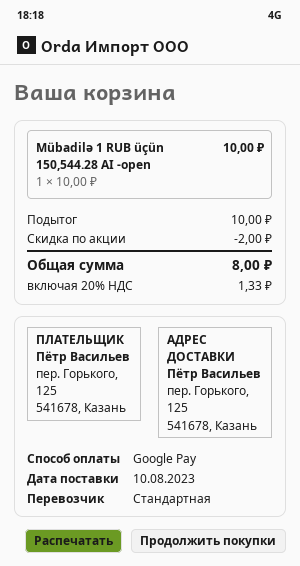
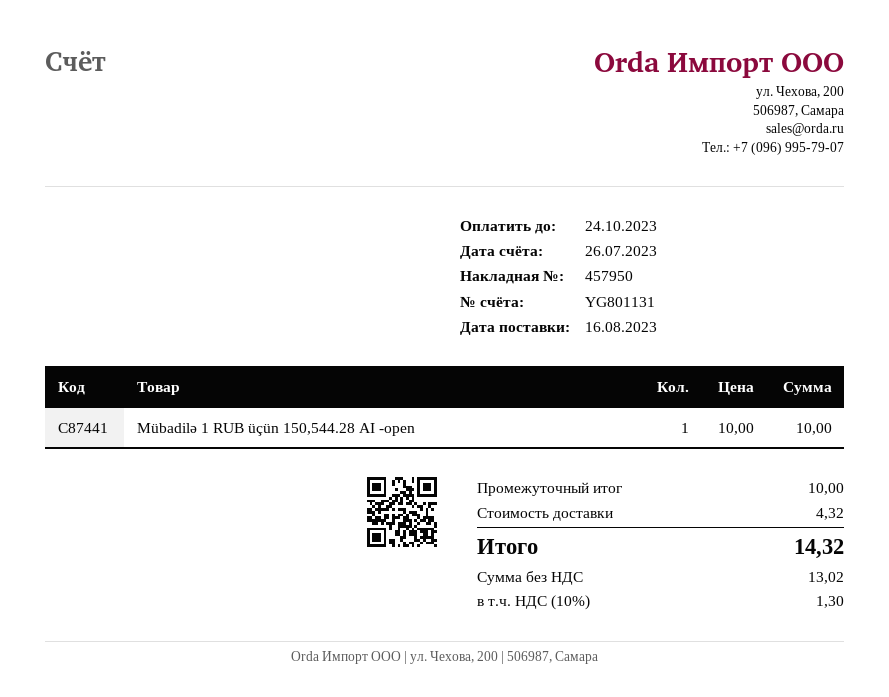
delivery date: 2023-08-10 -> 2023-08-16
discount: 2.00 -> none
shipping: none -> 4.32
tax: 20% = 1.33 -> 10% = 1.30
total: 8.00 -> 14.32

